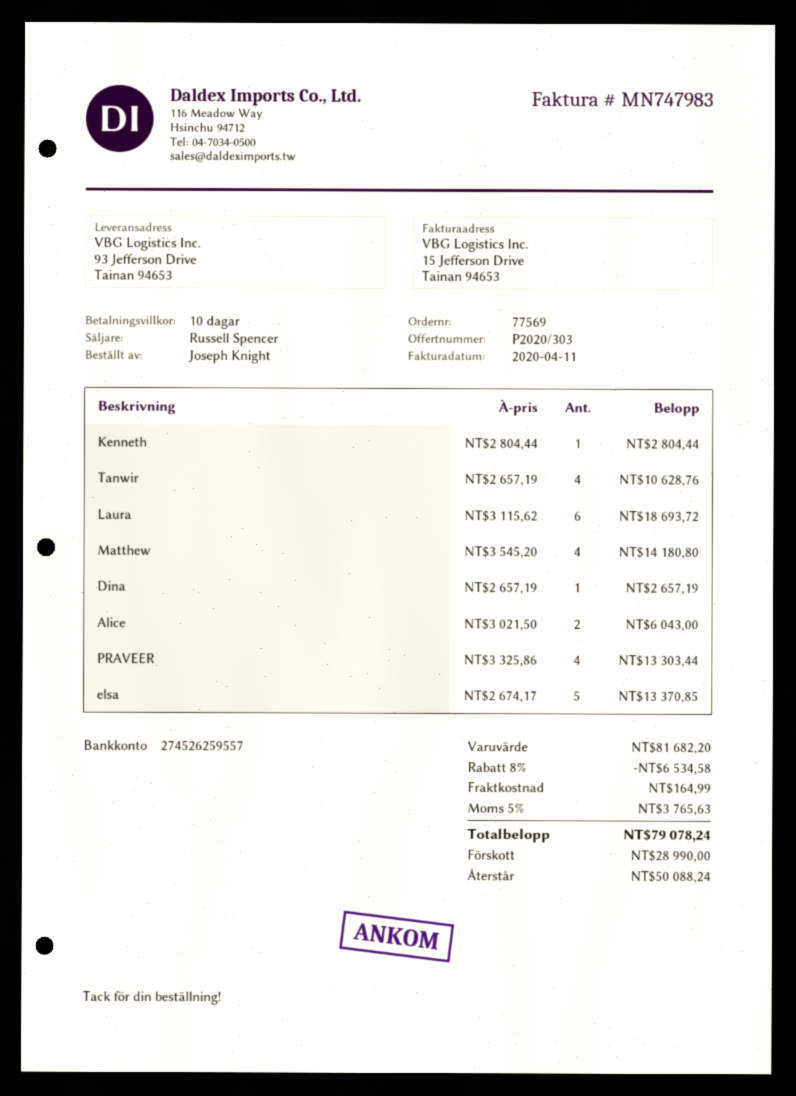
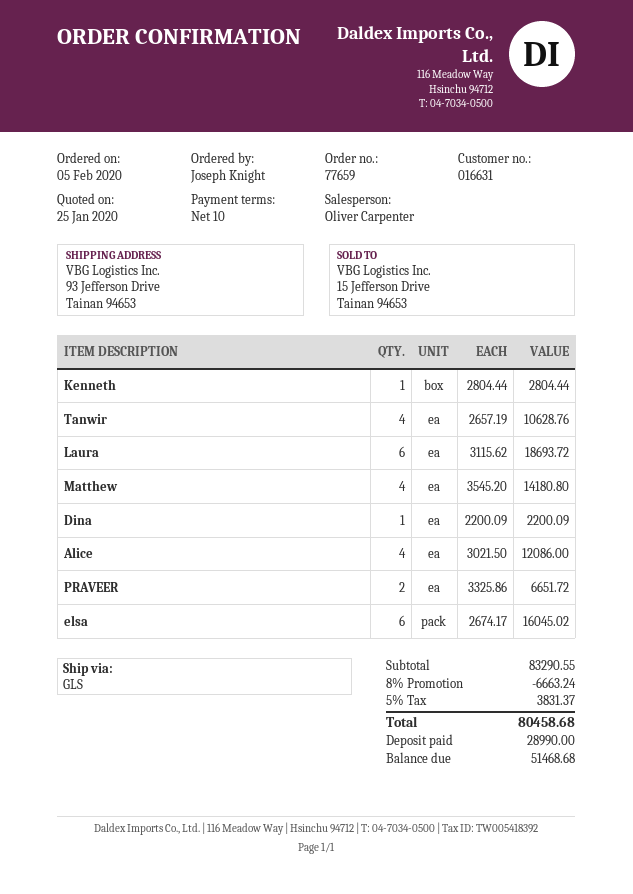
order number: 77569 -> 77659
sales rep: Russell Spencer -> Oliver Carpenter
Dina: 1 x 2657.19 = 2657.19 -> 1 x 2200.09 = 2200.09
Alice: 2 x 3021.50 = 6043.00 -> 4 x 3021.50 = 12086.00
PRAVEER: 4 x 3325.86 = 13303.44 -> 2 x 3325.86 = 6651.72
elsa: 5 x 2674.17 = 13370.85 -> 6 x 2674.17 = 16045.02
subtotal: 81682.20 -> 83290.55
discount: 8% = 6534.58 -> 8% = 6663.24
shipping: 164.99 -> none
tax: 5% = 3765.63 -> 5% = 3831.37
total: 79078.24 -> 80458.68
balance: 50088.24 -> 51468.68

